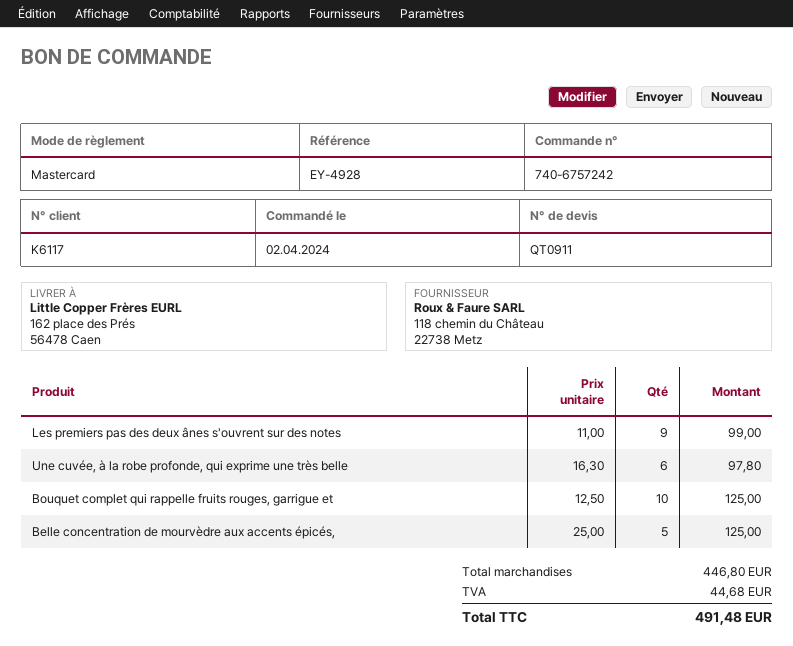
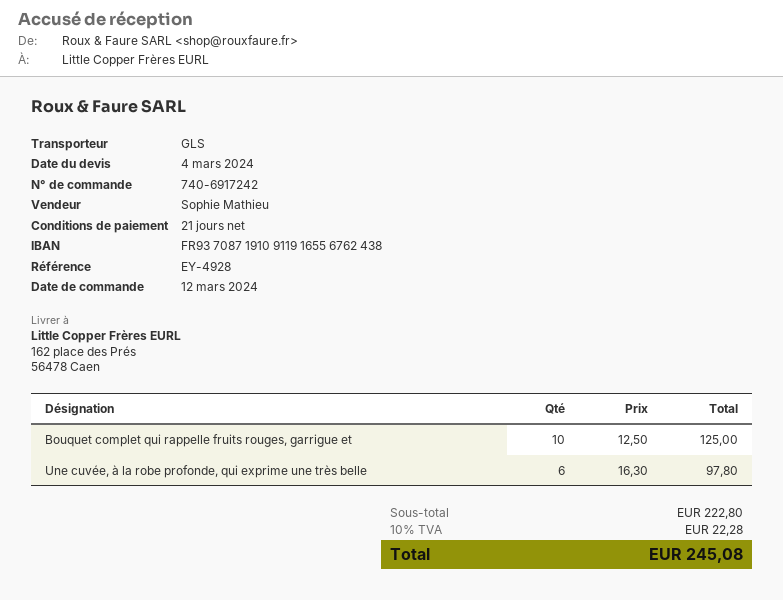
order number: 740-6757242 -> 740-6917242
order date: 2024-04-02 -> 2024-03-12
Les premiers pas des deux ânes s'ouvrent sur des notes: 9 x 11.00 = 99.00 -> none
Belle concentration de mourvèdre aux accents épicés,: 5 x 25.00 = 125.00 -> none
subtotal: 446.80 -> 222.80
tax: 44.68 -> 22.28
total: 491.48 -> 245.08

